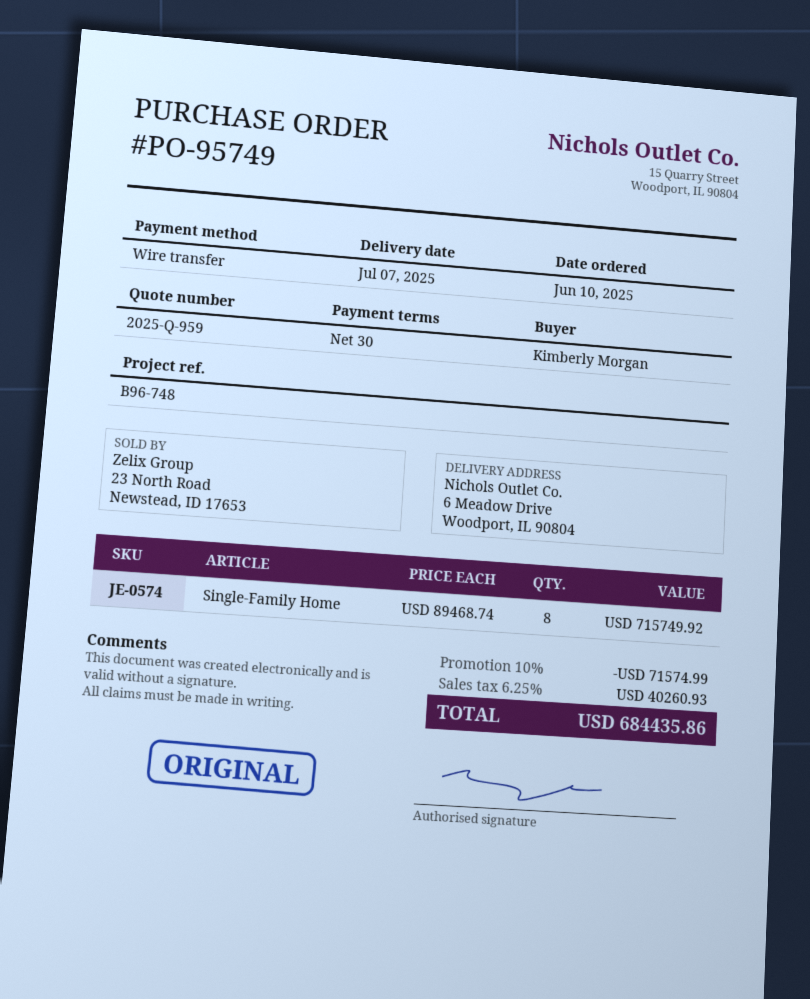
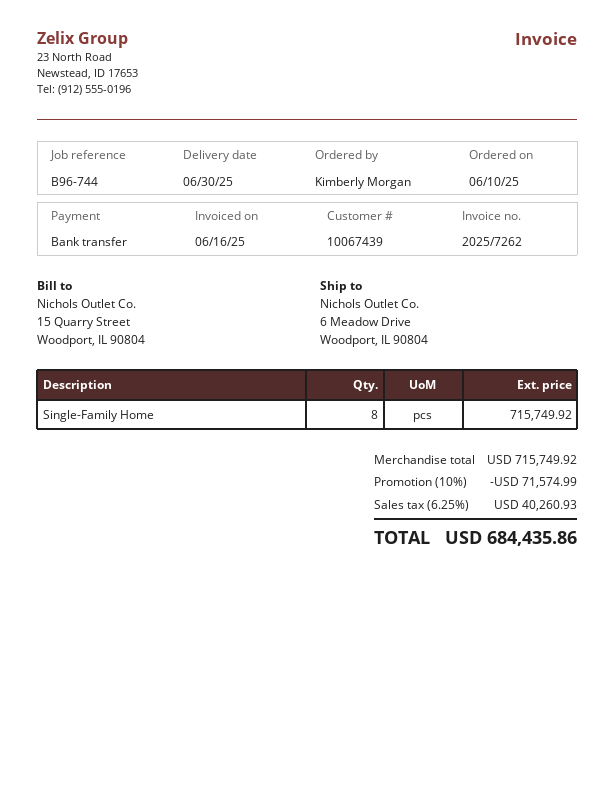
delivery date: 2025-07-07 -> 2025-06-30
reference: B96-748 -> B96-744

